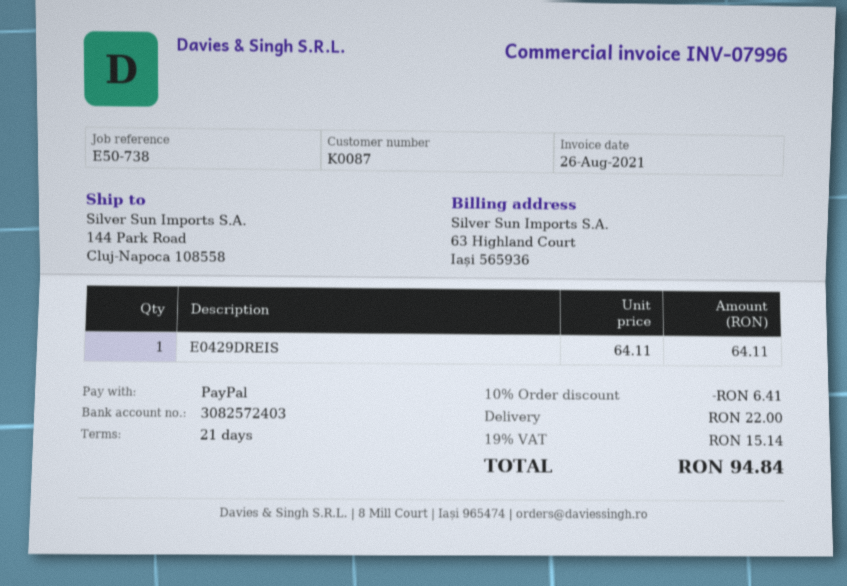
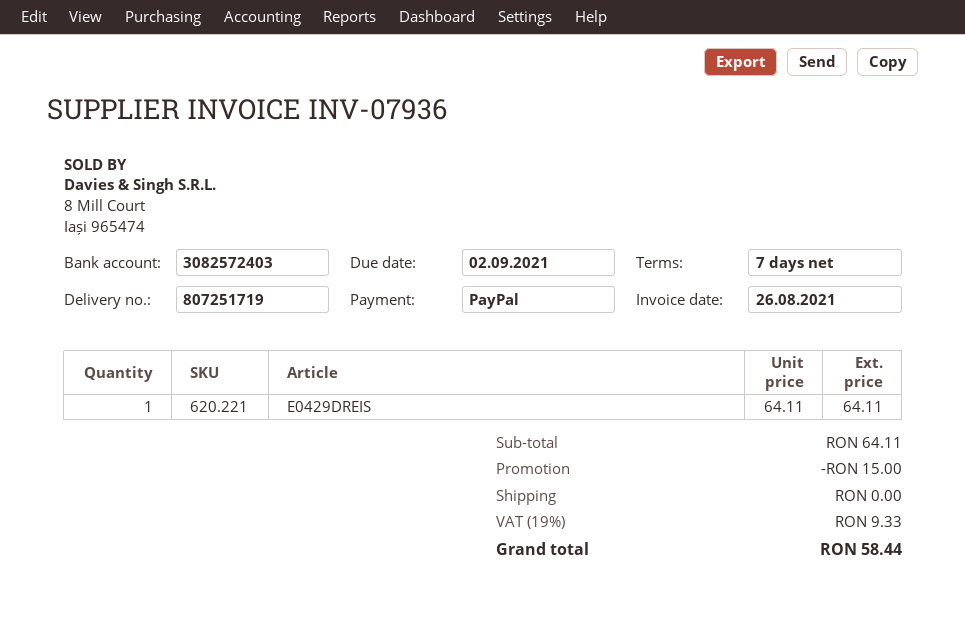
invoice number: INV-07996 -> INV-07936
payment terms: 21 days -> 7 days
discount: 6.41 -> 15.00
shipping: 22.00 -> 0.00
tax: 19% = 15.14 -> 19% = 9.33
total: 94.84 -> 58.44

